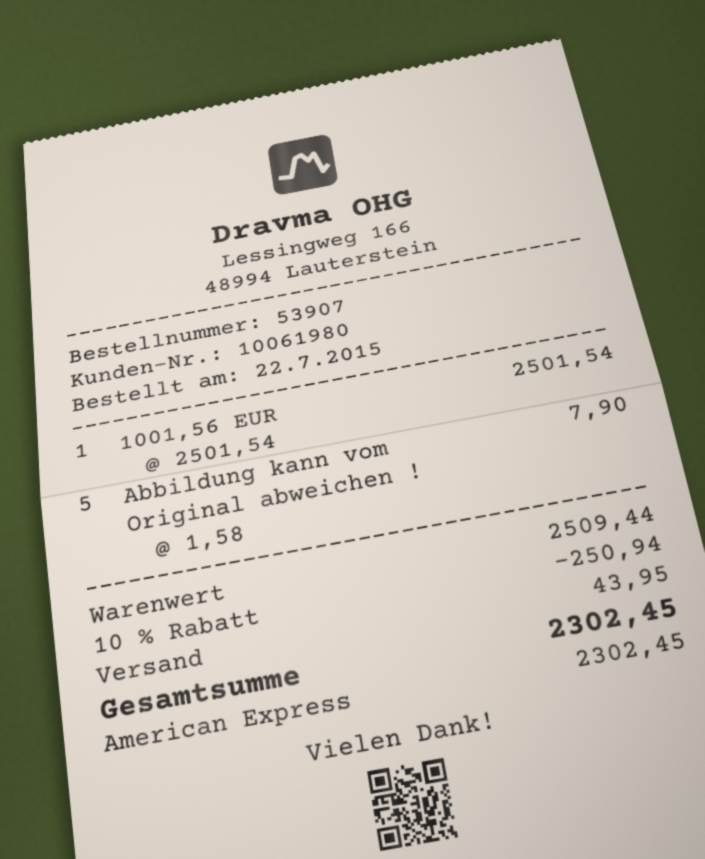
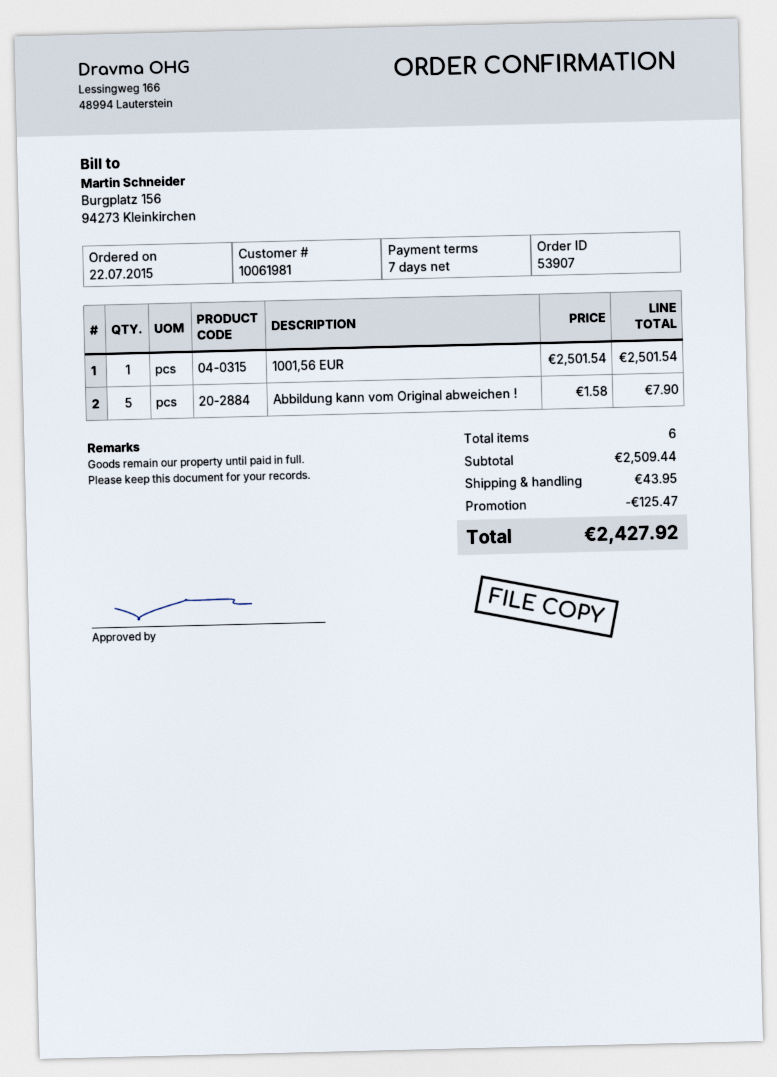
customer number: 10061980 -> 10061981
discount: 250.94 -> 125.47
total: 2302.45 -> 2427.92

